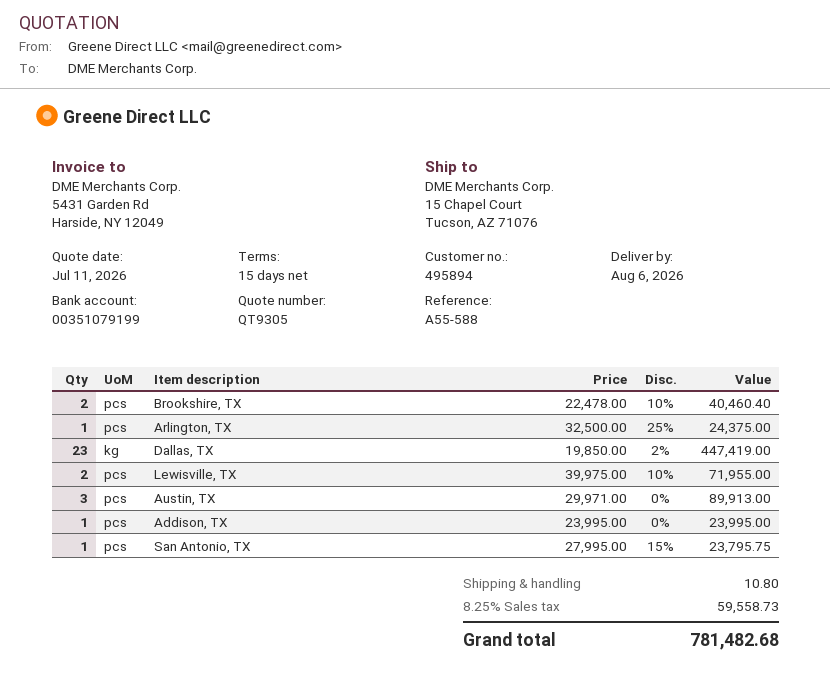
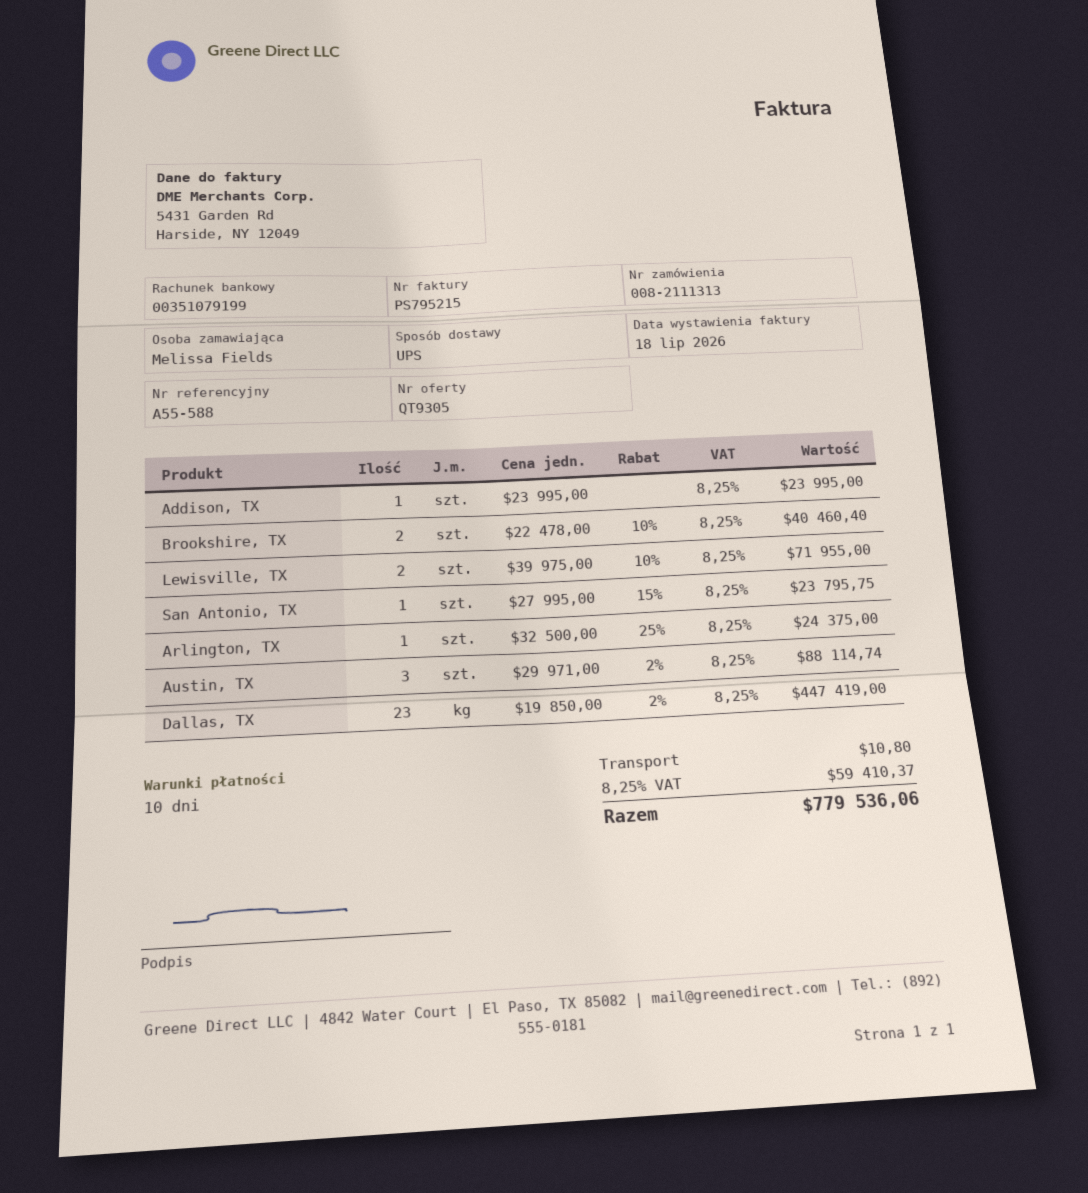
payment terms: 15 days -> 10 days
Austin, TX: 3 x 29971.00 = 89913.00 -> 3 x 29971.00 - 2% = 88114.74
tax: 8.25% = 59558.73 -> 8.25% = 59410.37
total: 781482.68 -> 779536.06

